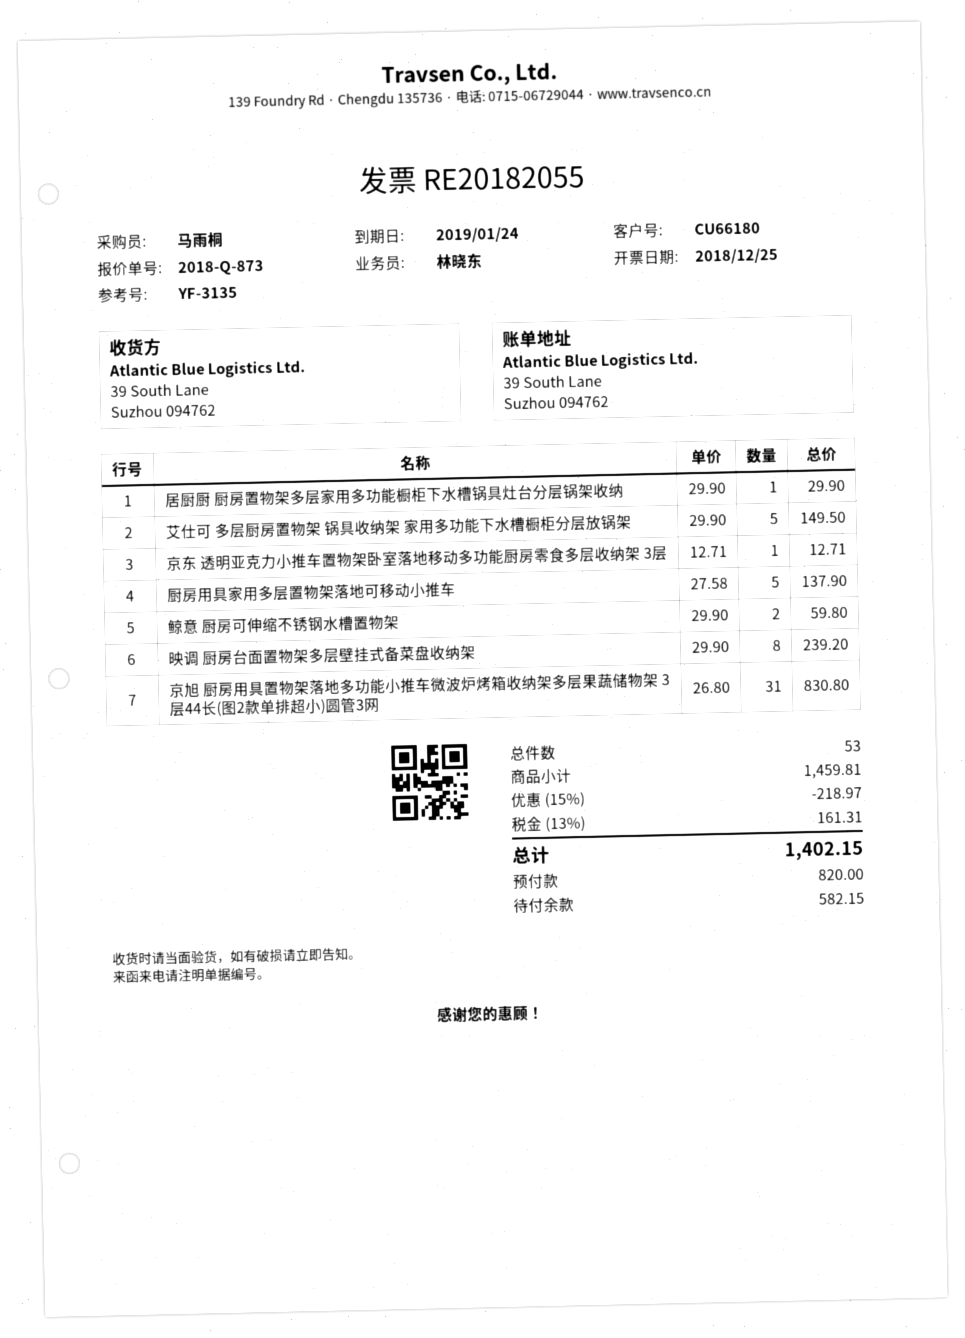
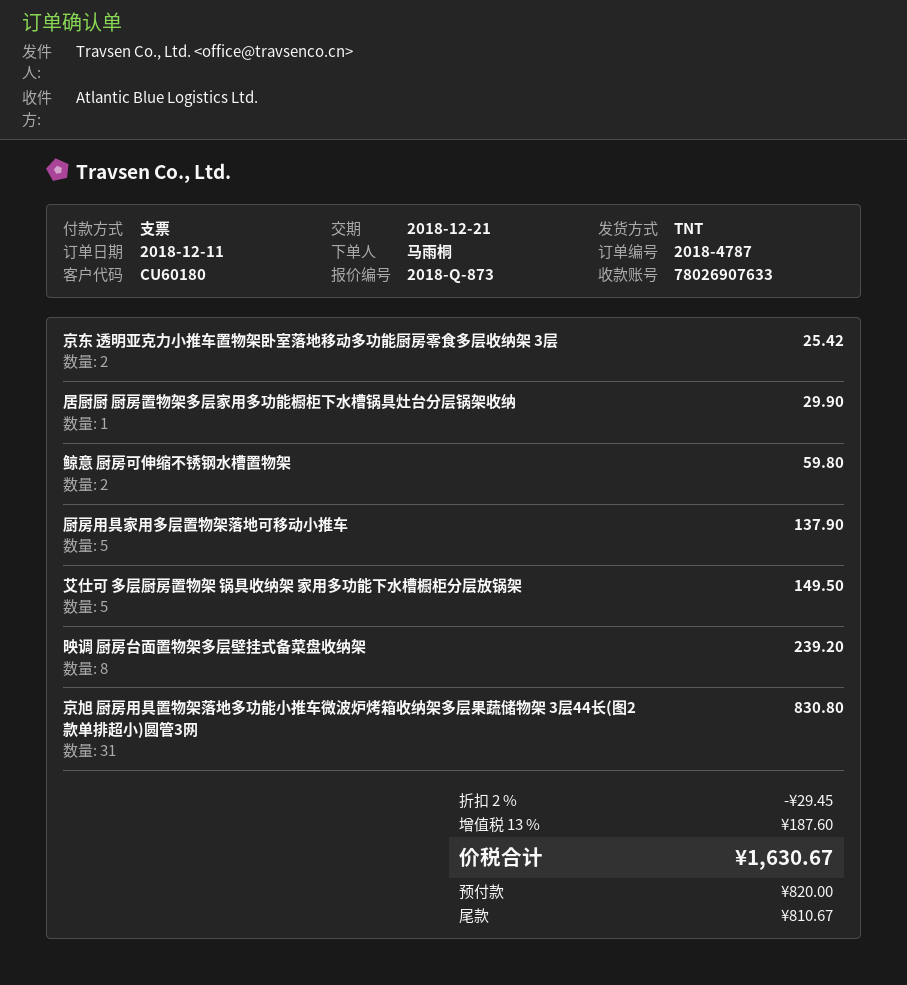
customer number: CU66180 -> CU60180
京东 透明亚克力小推车置物架卧室落地移动多功能厨房零食多层收纳架 3层: 1 for 12.71 -> 2 for 25.42
discount: 15% = 218.97 -> 2% = 29.45
tax: 13% = 161.31 -> 13% = 187.60
total: 1402.15 -> 1630.67
balance: 582.15 -> 810.67

